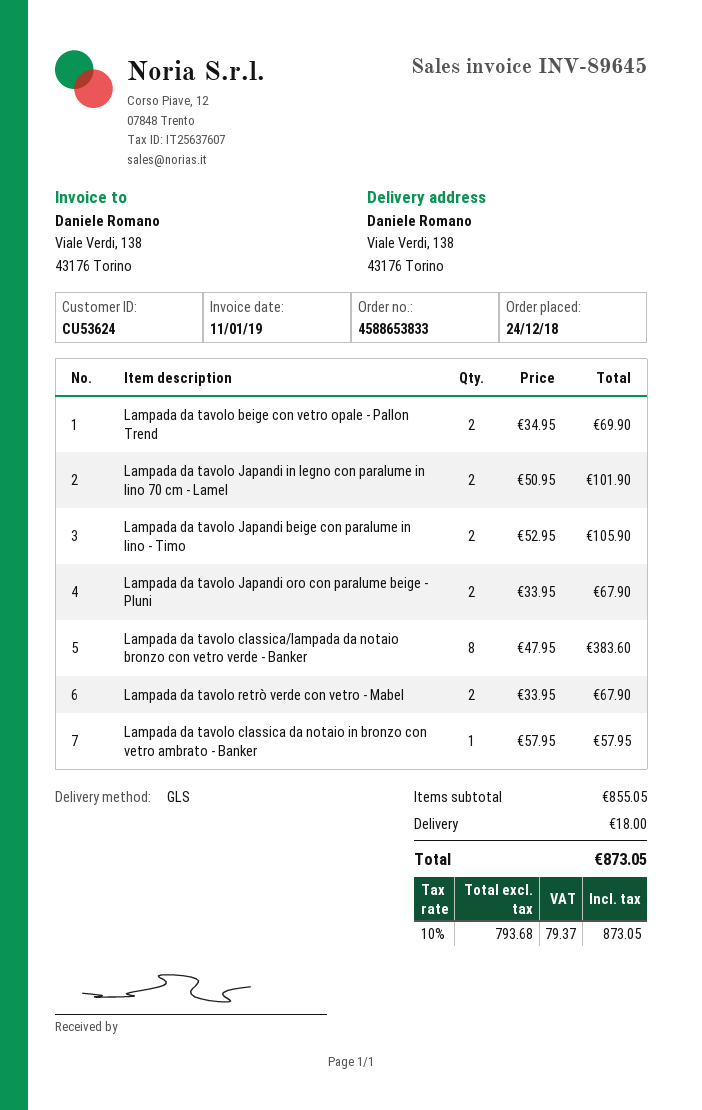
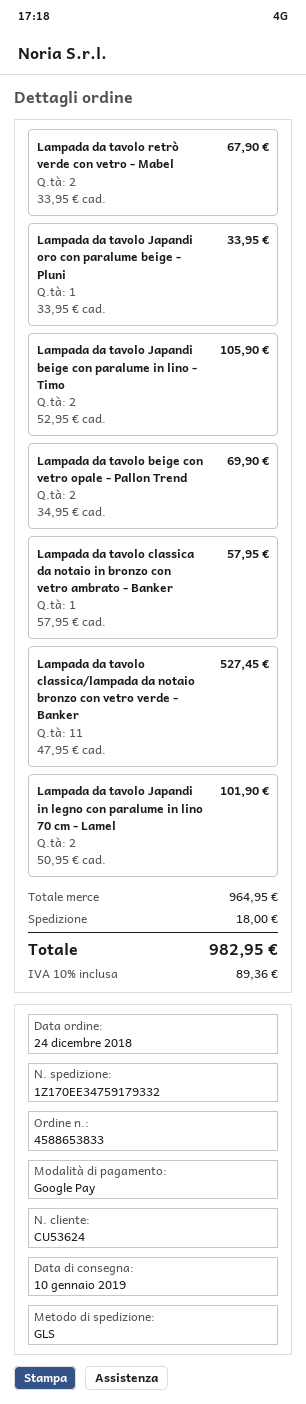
Lampada da tavolo Japandi oro con paralume beige - Pluni: 2 x 33.95 = 67.90 -> 1 x 33.95 = 33.95
Lampada da tavolo classica/lampada da notaio bronzo con vetro verde - Banker: 8 x 47.95 = 383.60 -> 11 x 47.95 = 527.45
subtotal: 855.05 -> 964.95
tax: 10% = 79.37 -> 10% = 89.36
total: 873.05 -> 982.95

